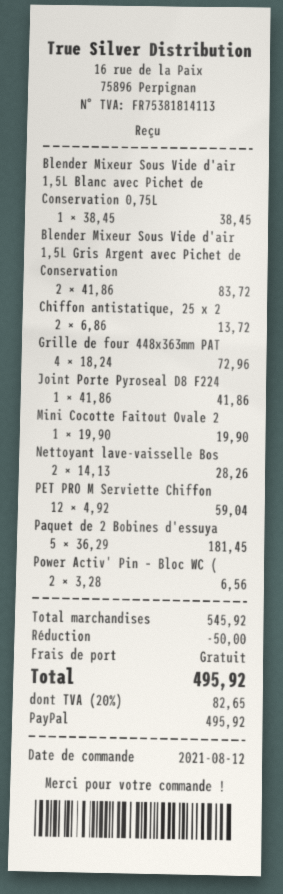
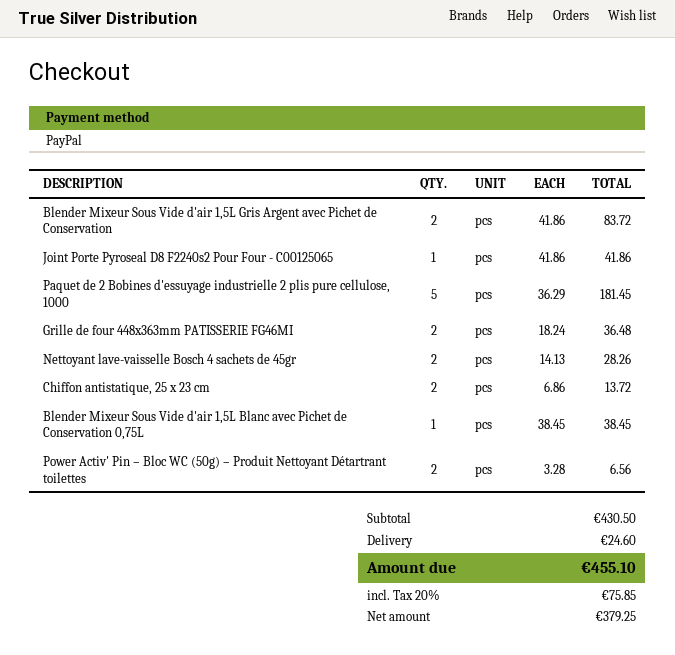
Grille de four 448x363mm PAT: 4 x 18.24 = 72.96 -> 2 x 18.24 = 36.48
Mini Cocotte Faitout Ovale 2: 1 x 19.90 = 19.90 -> none
PET PRO M Serviette Chiffon: 12 x 4.92 = 59.04 -> none
subtotal: 545.92 -> 430.50
discount: 50.00 -> none
shipping: 0.00 -> 24.60
tax: 20% = 82.65 -> 20% = 75.85
total: 495.92 -> 455.10

